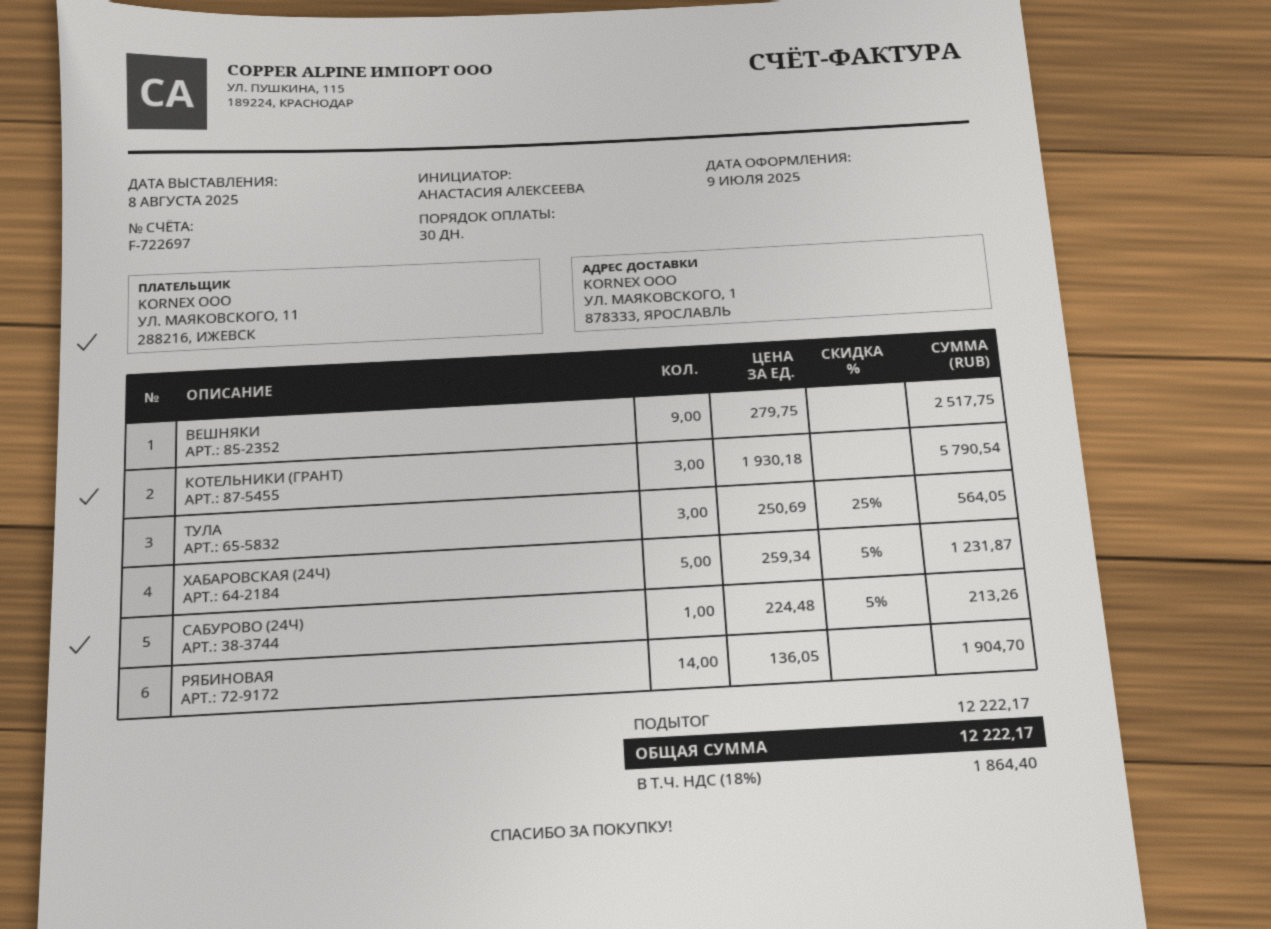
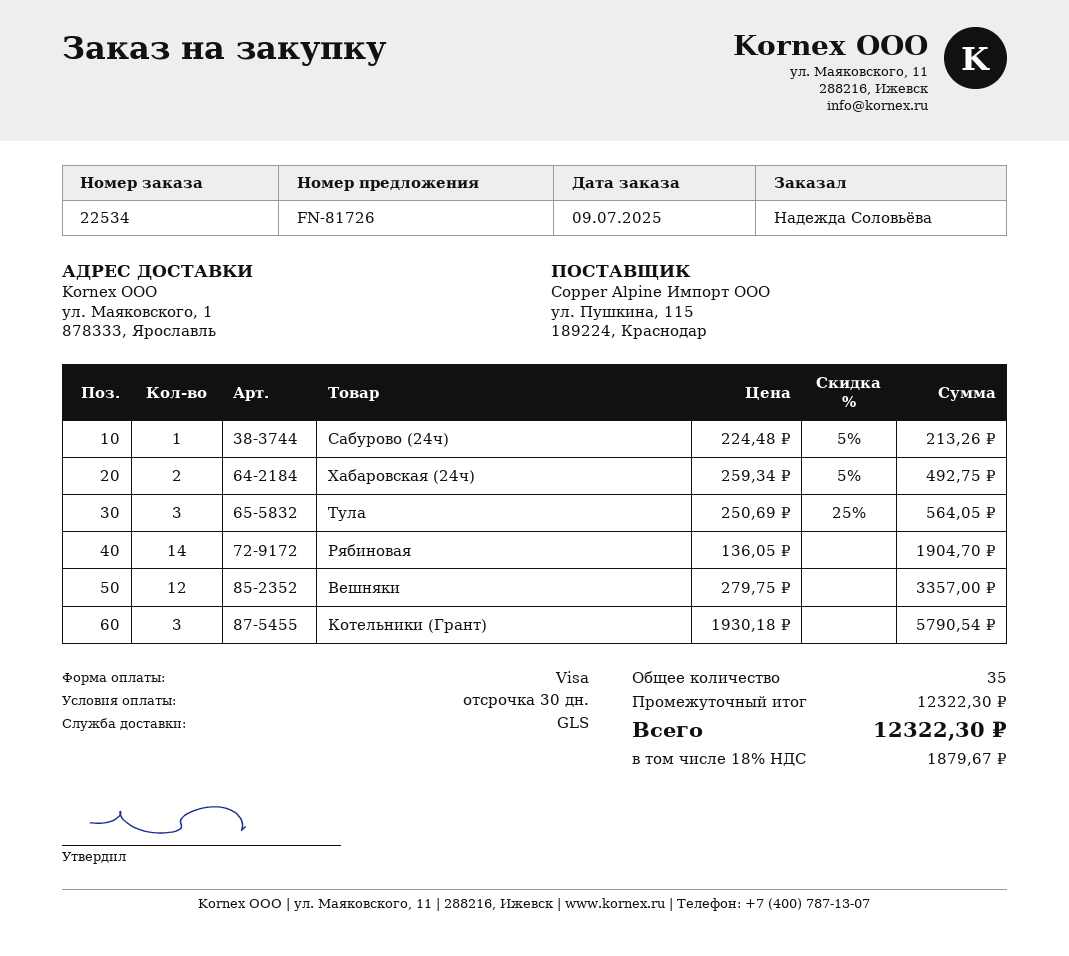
ordered by: АНАСТАСИЯ АЛЕКСЕЕВА -> Надежда Соловьёва
ВЕШНЯКИ: 9 x 279.75 = 2517.75 -> 12 x 279.75 = 3357.00
ХАБАРОВСКАЯ (24Ч): 5 x 259.34 - 5% = 1231.87 -> 2 x 259.34 - 5% = 492.75
subtotal: 12222.17 -> 12322.30
tax: 18% = 1864.40 -> 18% = 1879.67
total: 12222.17 -> 12322.30

